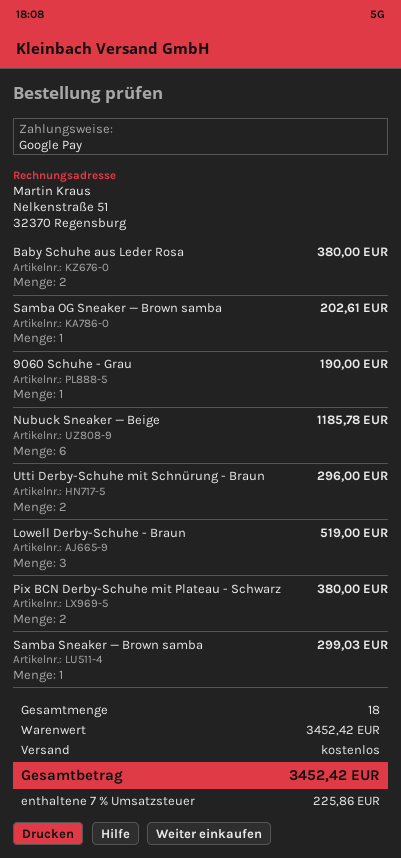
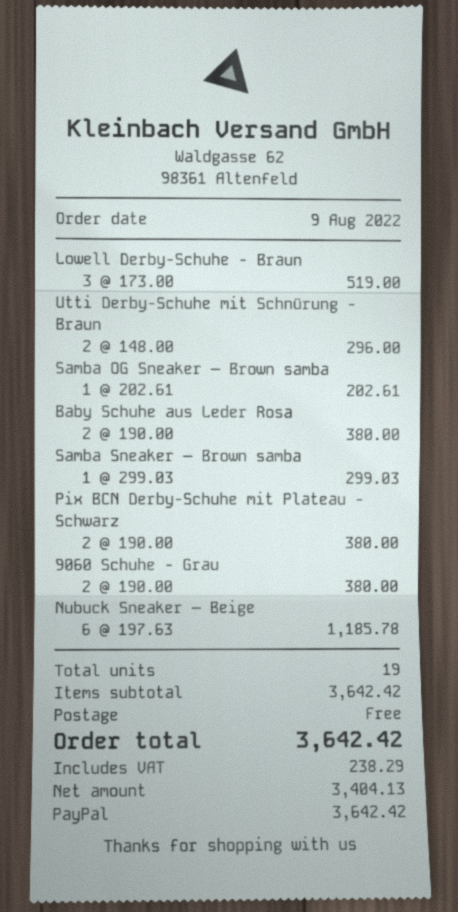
payment method: Google Pay -> PayPal
9060 Schuhe - Grau: 1 for 190.00 -> 2 for 380.00
total quantity: 18 -> 19
subtotal: 3452.42 -> 3642.42
tax: 225.86 -> 238.29
total: 3452.42 -> 3642.42

